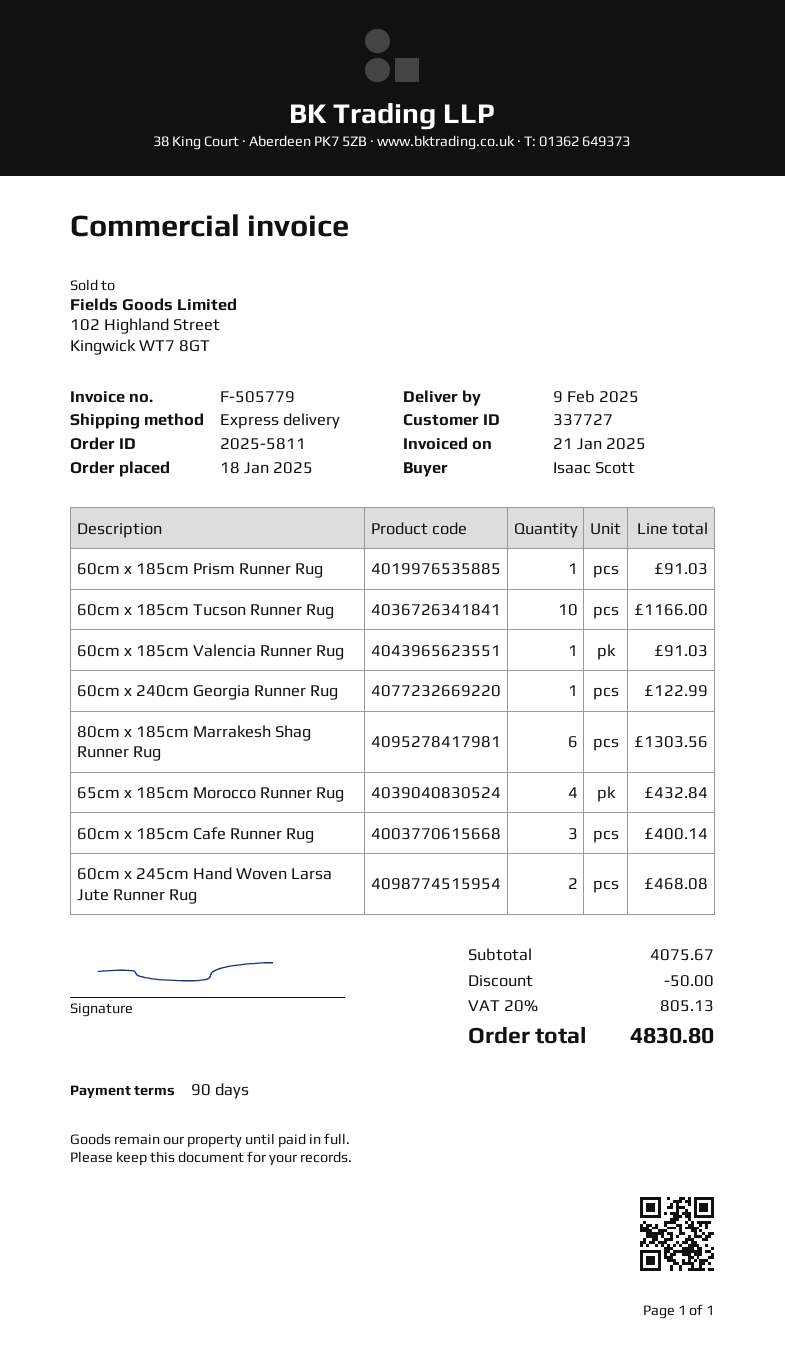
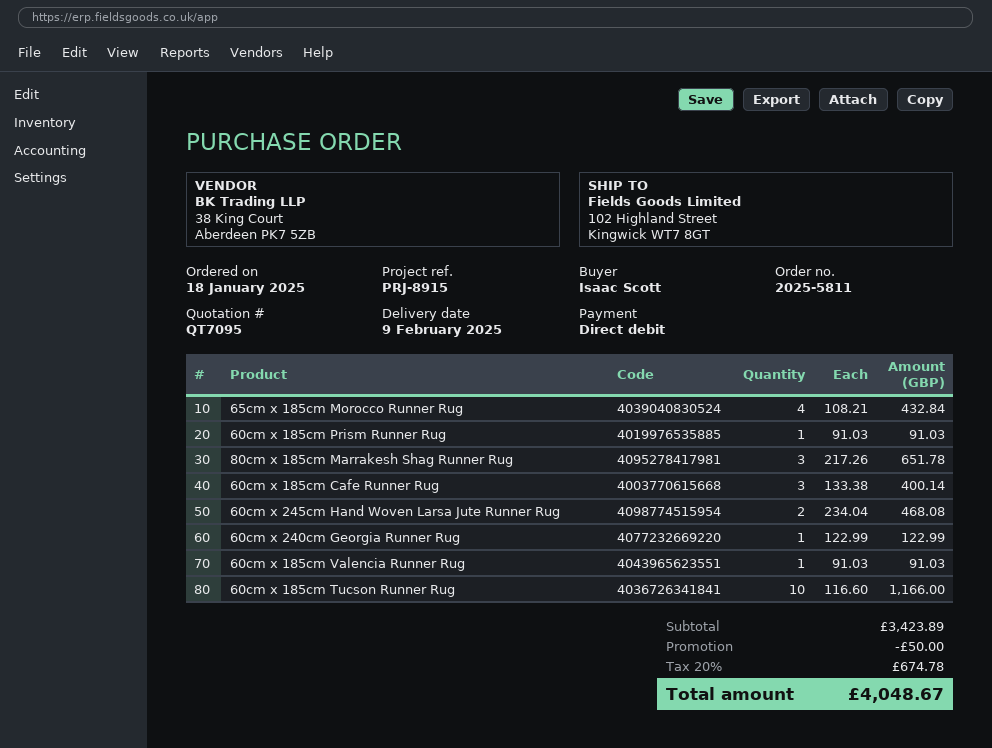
80cm x 185cm Marrakesh Shag Runner Rug: 6 for 1303.56 -> 3 for 651.78
subtotal: 4075.67 -> 3423.89
tax: 20% = 805.13 -> 20% = 674.78
total: 4830.80 -> 4048.67

